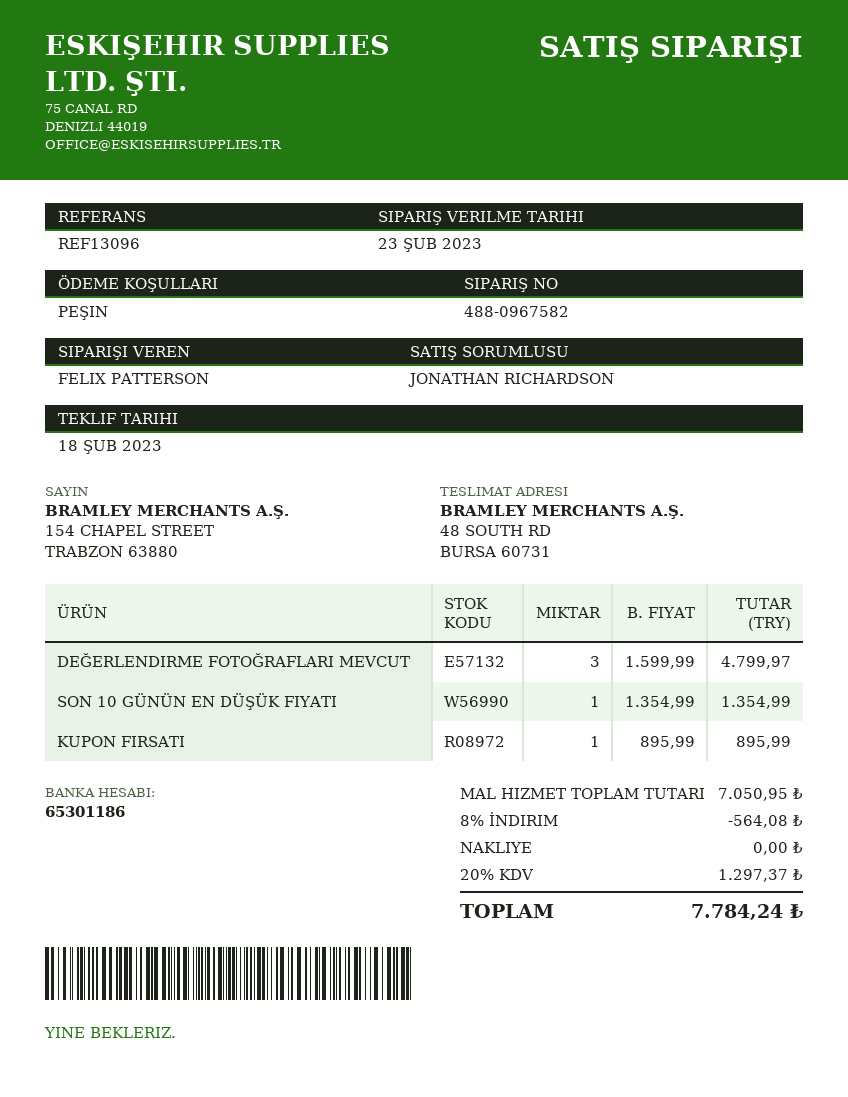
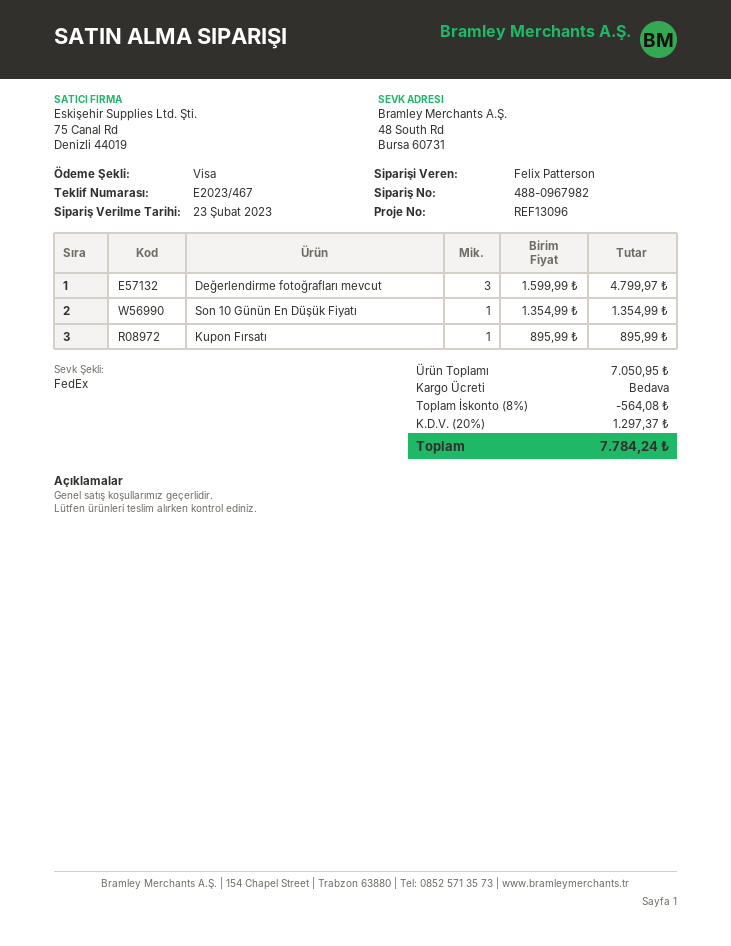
order number: 488-0967582 -> 488-0967982

